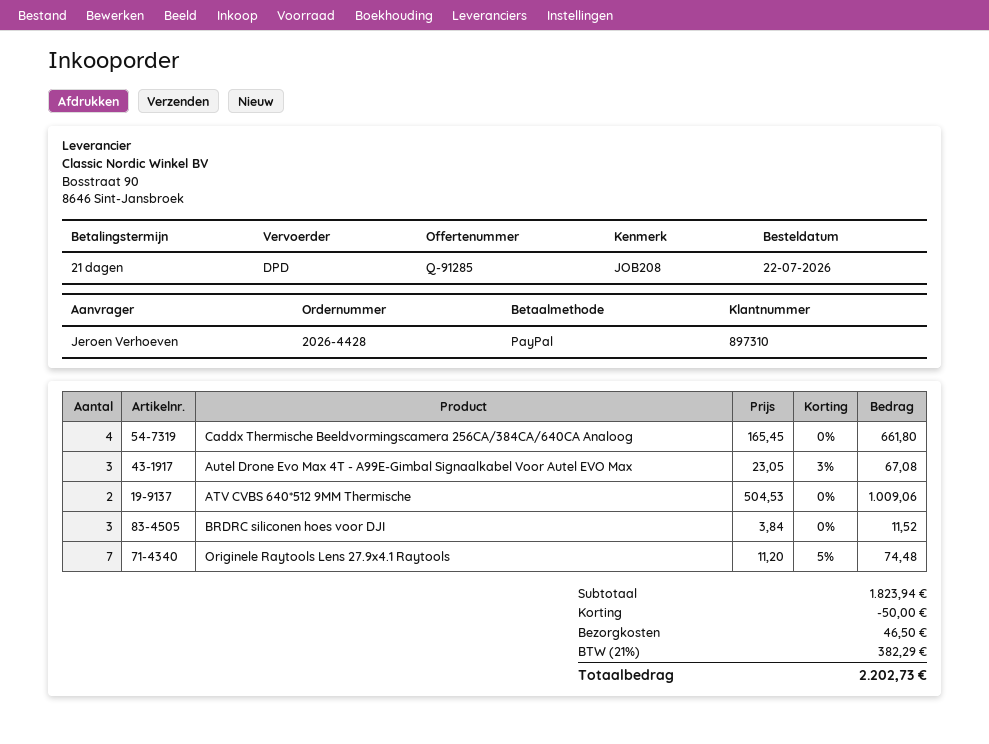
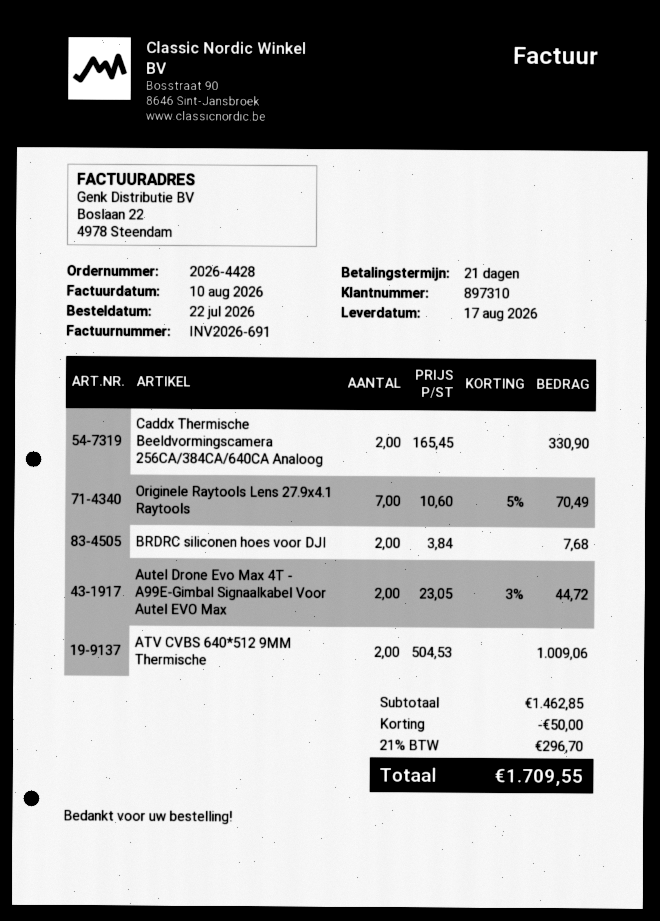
Caddx Thermische Beeldvormingscamera 256CA/384CA/640CA Analoog: 4 x 165.45 = 661.80 -> 2 x 165.45 = 330.90
Autel Drone Evo Max 4T - A99E-Gimbal Signaalkabel Voor Autel EVO Max: 3 x 23.05 - 3% = 67.08 -> 2 x 23.05 - 3% = 44.72
BRDRC siliconen hoes voor DJI: 3 x 3.84 = 11.52 -> 2 x 3.84 = 7.68
Originele Raytools Lens 27.9x4.1 Raytools: 7 x 11.20 - 5% = 74.48 -> 7 x 10.60 - 5% = 70.49
subtotal: 1823.94 -> 1462.85
shipping: 46.50 -> none
tax: 21% = 382.29 -> 21% = 296.70
total: 2202.73 -> 1709.55

